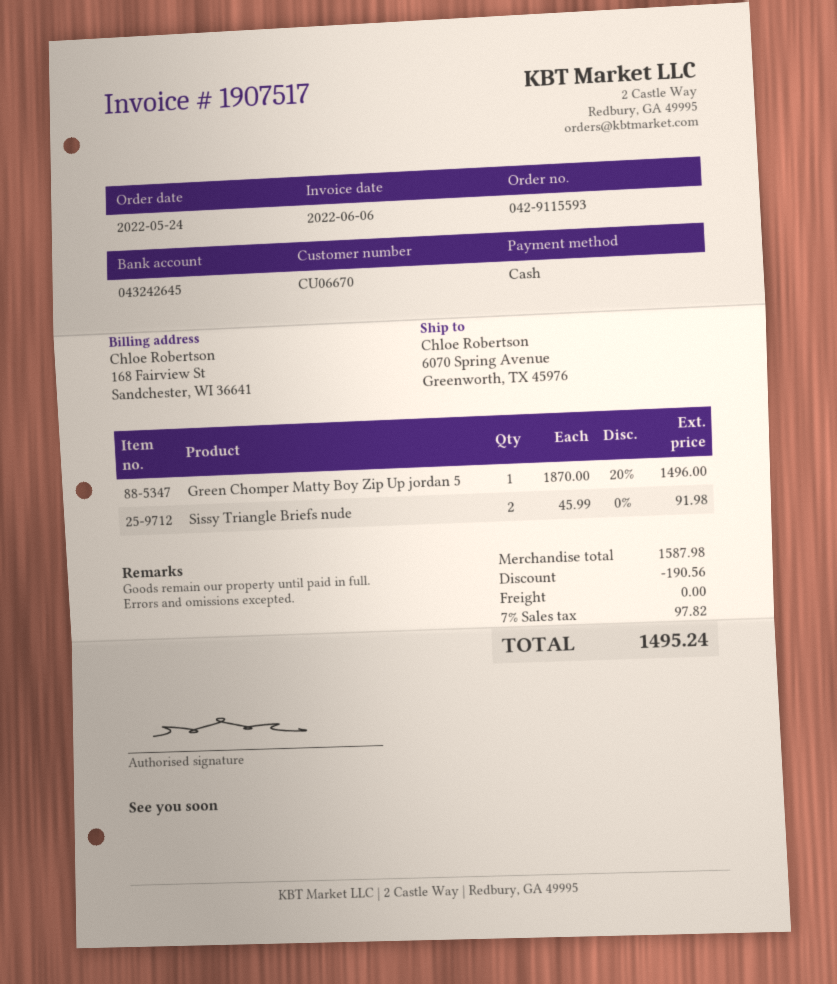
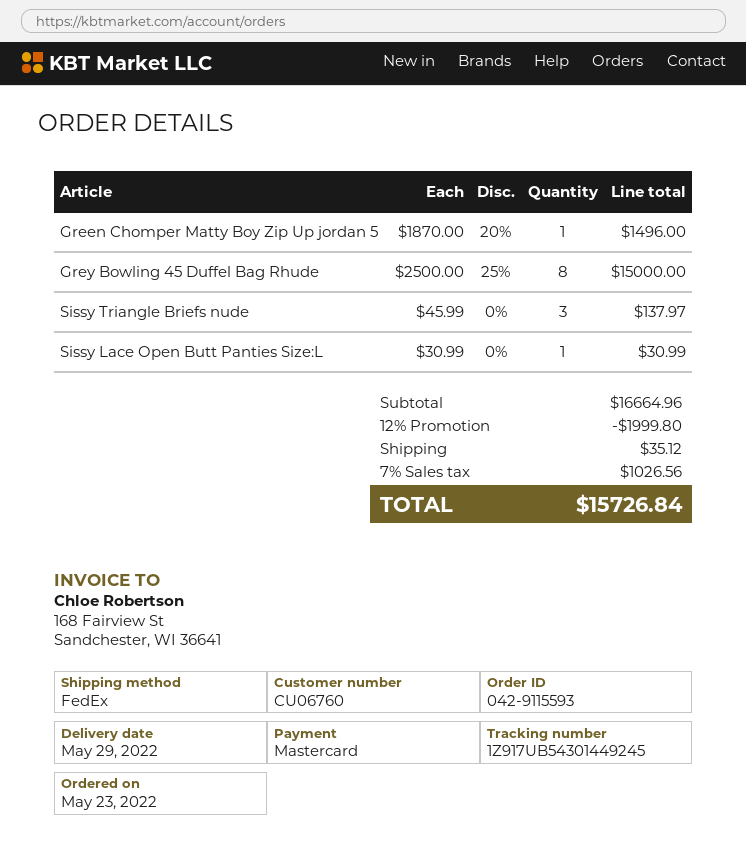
order date: 2022-05-24 -> 2022-05-23
customer number: CU06670 -> CU06760
payment method: cash -> Mastercard
Sissy Triangle Briefs nude: 2 x 45.99 = 91.98 -> 3 x 45.99 = 137.97
Grey Bowling 45 Duffel Bag Rhude: none -> 8 x 2500.00 - 25% = 15000.00
Sissy Lace Open Butt Panties Size:L: none -> 1 x 30.99 = 30.99
subtotal: 1587.98 -> 16664.96
discount: 190.56 -> 1999.80
shipping: 0.00 -> 35.12
tax: 7% = 97.82 -> 7% = 1026.56
total: 1495.24 -> 15726.84

